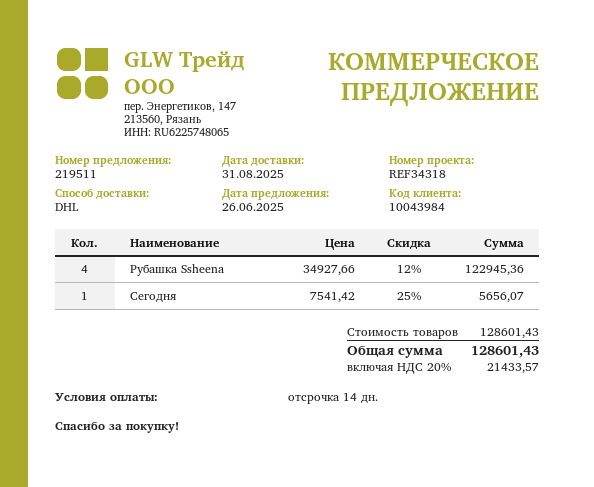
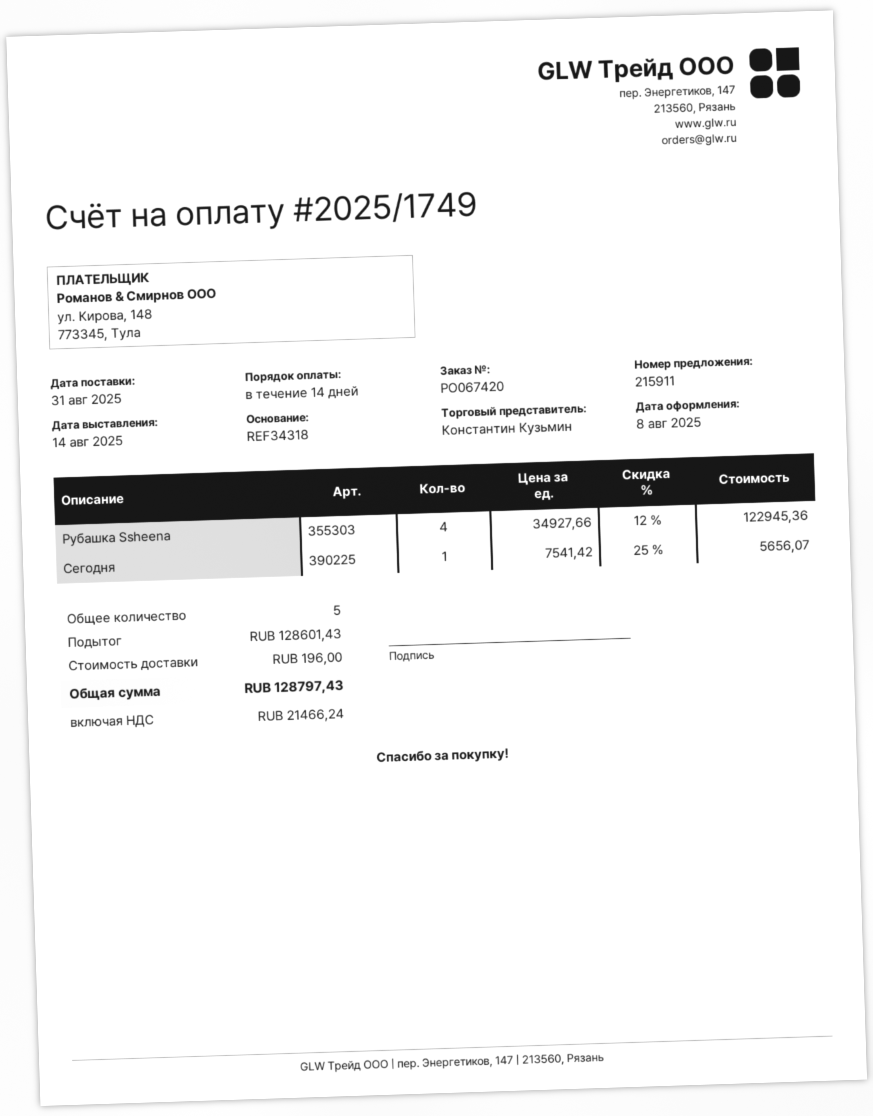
quote number: 219511 -> 215911
shipping: none -> 196.00
tax: 21433.57 -> 21466.24
total: 128601.43 -> 128797.43

